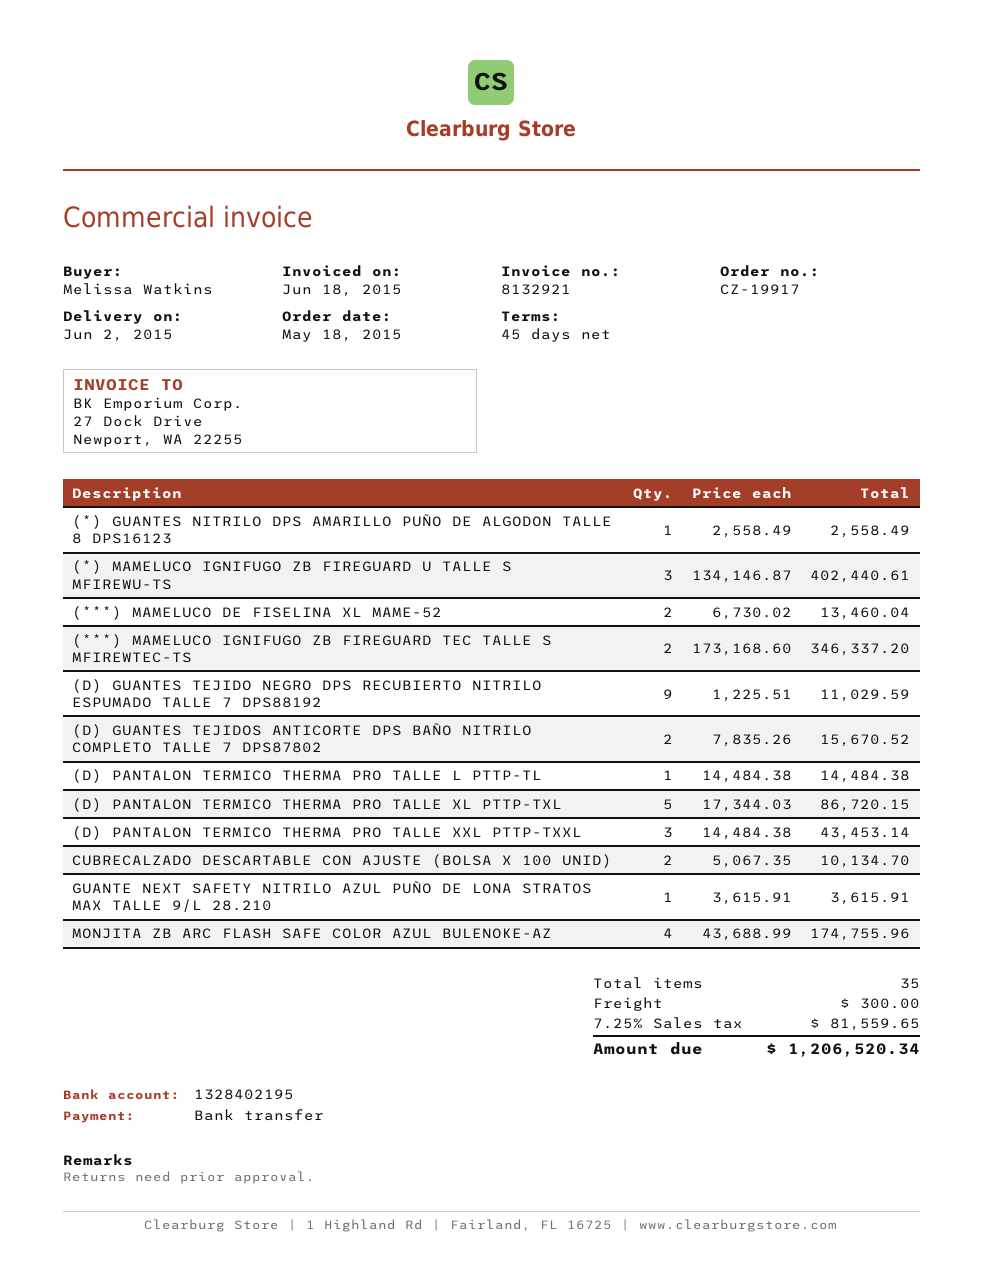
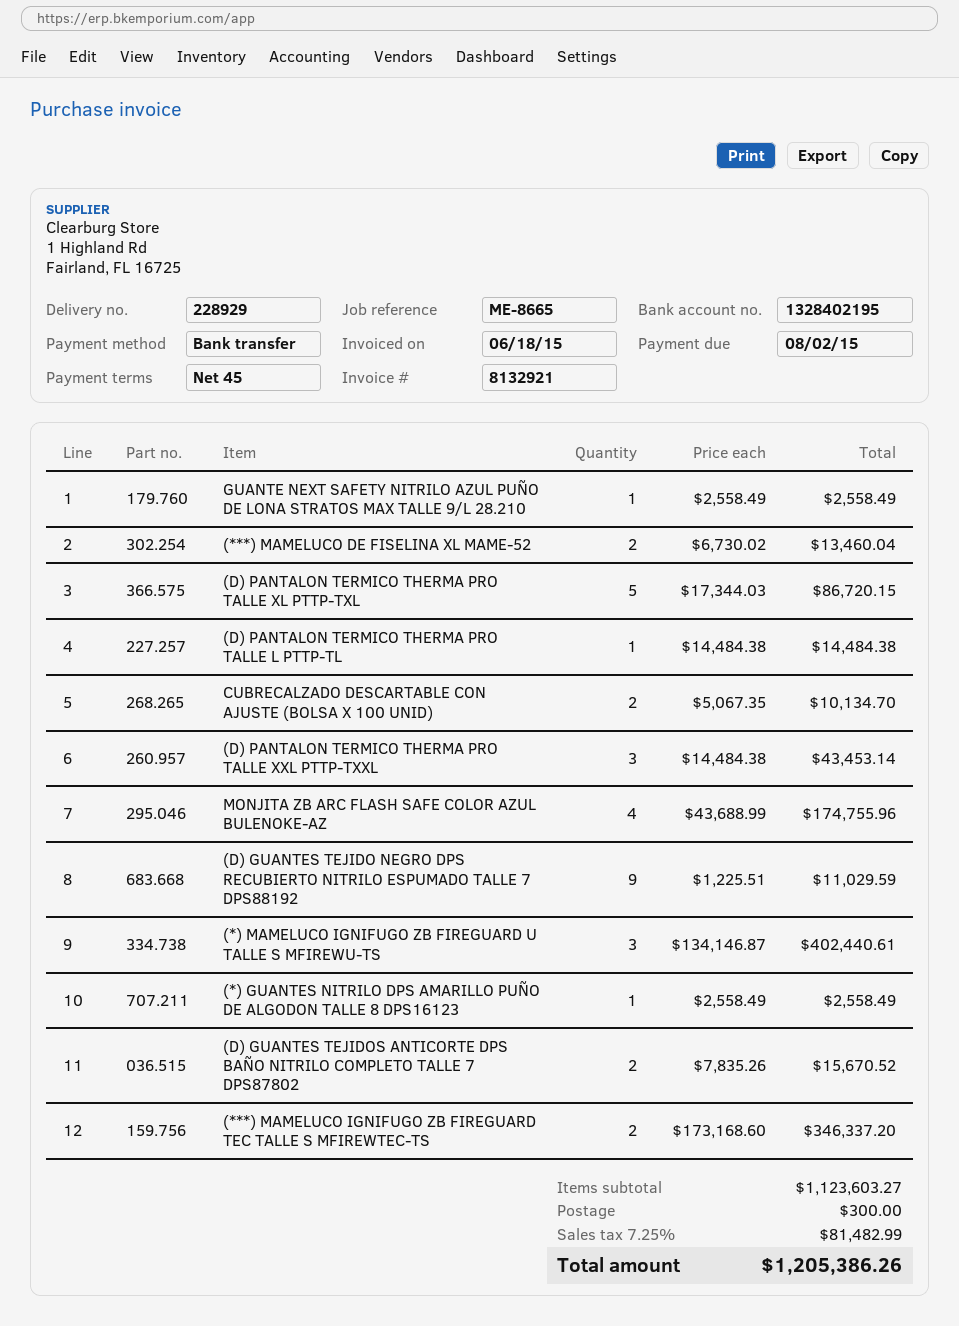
GUANTE NEXT SAFETY NITRILO AZUL PUÑO DE LONA STRATOS MAX TALLE 9/L 28.210: 1 x 3615.91 = 3615.91 -> 1 x 2558.49 = 2558.49
tax: 7.25% = 81559.65 -> 7.25% = 81482.99
total: 1206520.34 -> 1205386.26

